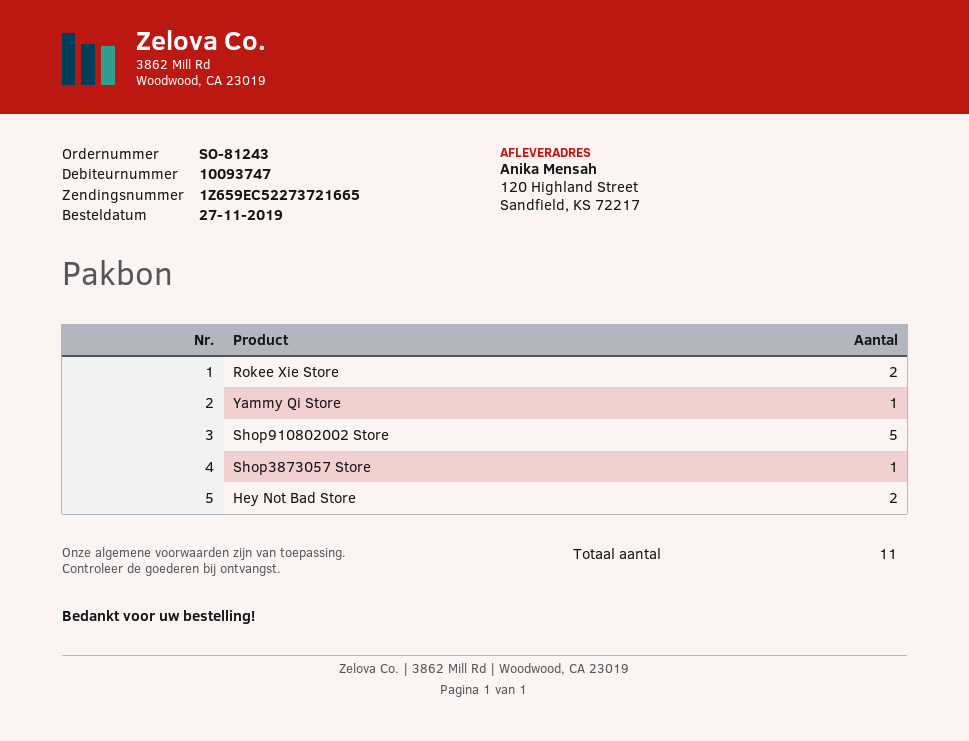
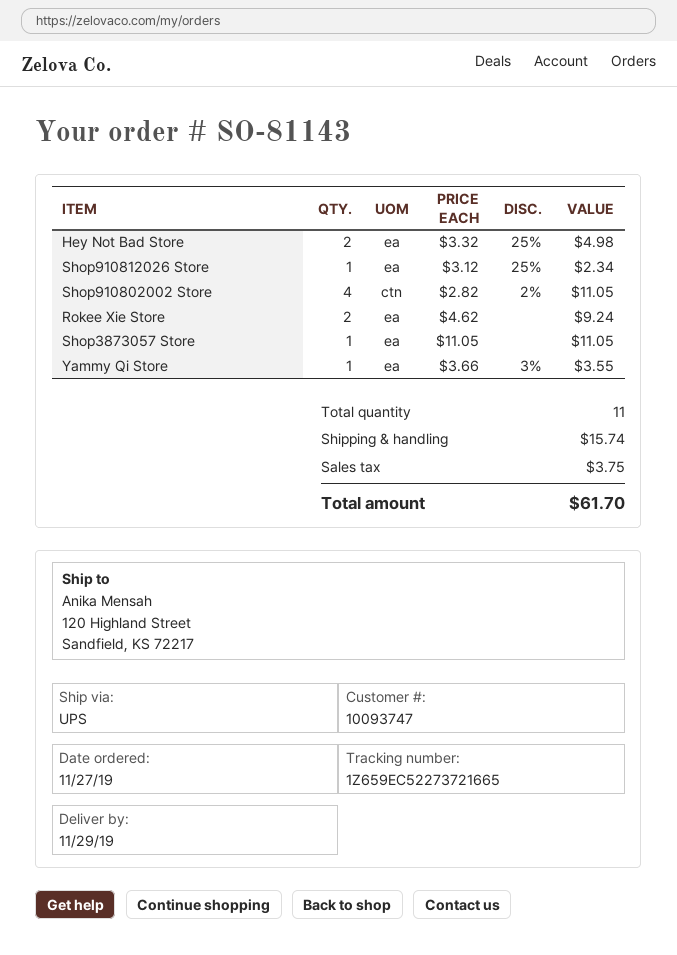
order number: SO-81243 -> SO-81143
Shop910802002 Store: 5 -> 4
Shop910812026 Store: none -> 1

